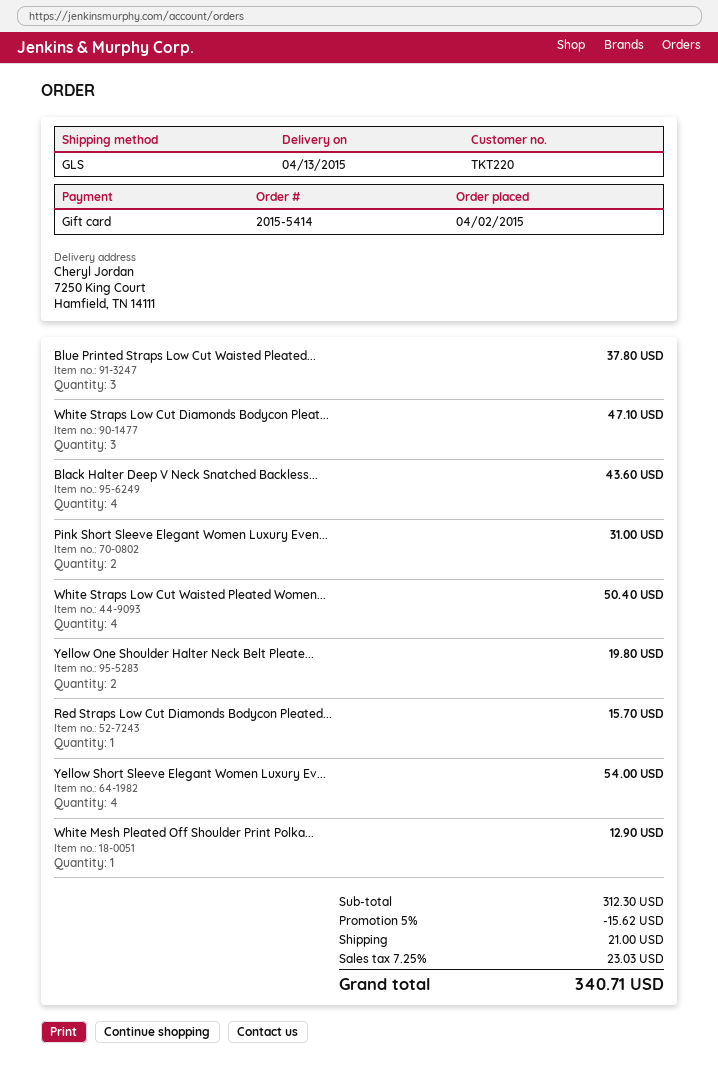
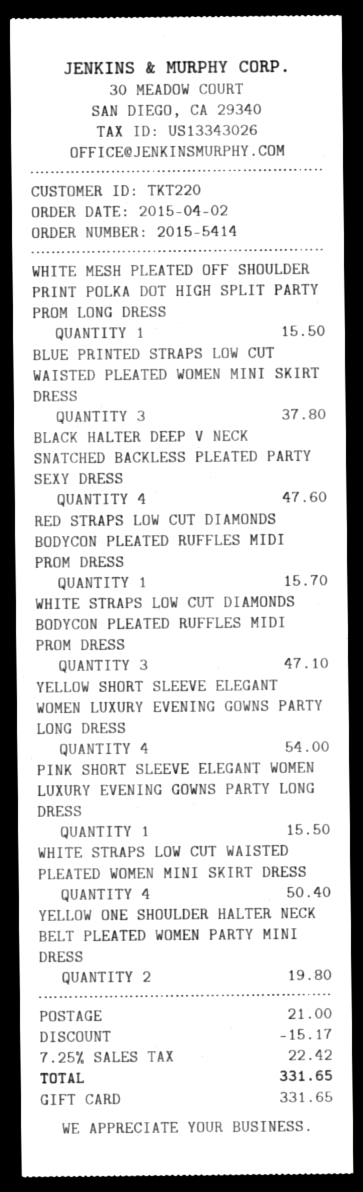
Black Halter Deep V Neck Snatched Backless...: 4 for 43.60 -> 4 for 47.60
Pink Short Sleeve Elegant Women Luxury Even...: 2 for 31.00 -> 1 for 15.50
White Mesh Pleated Off Shoulder Print Polka...: 1 for 12.90 -> 1 for 15.50
discount: 15.62 -> 15.17
tax: 7.25% = 23.03 -> 7.25% = 22.42
total: 340.71 -> 331.65

